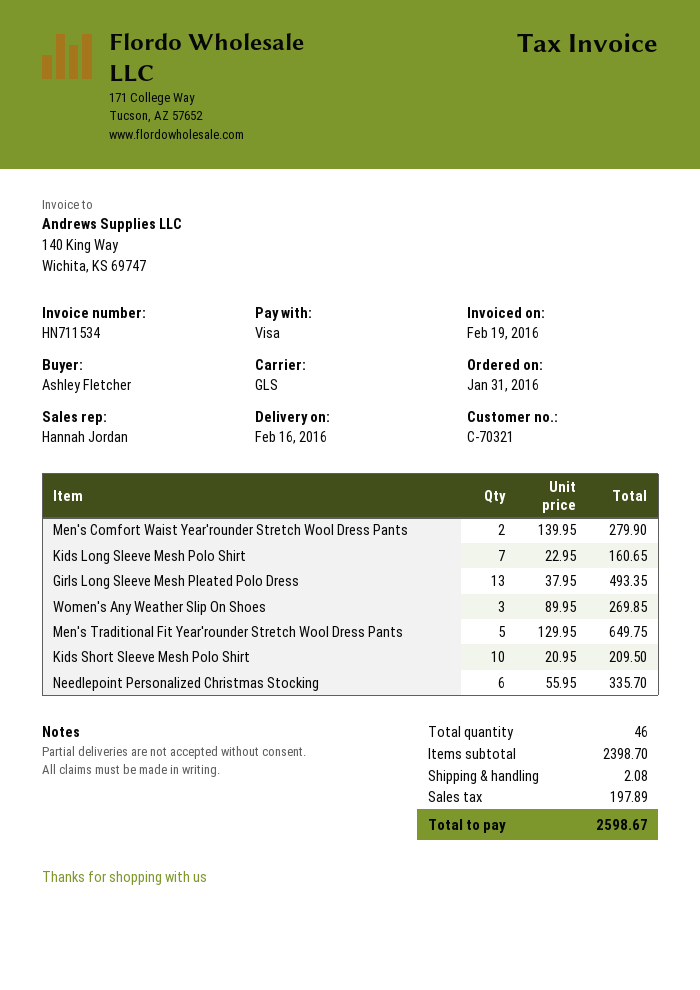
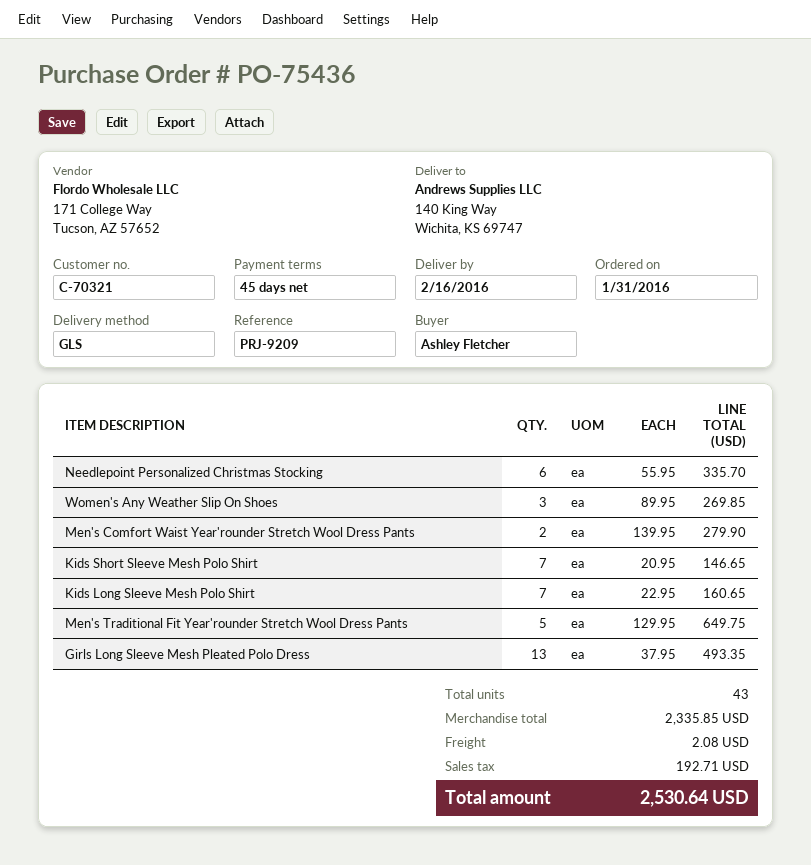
Kids Short Sleeve Mesh Polo Shirt: 10 x 20.95 = 209.50 -> 7 x 20.95 = 146.65
total quantity: 46 -> 43
subtotal: 2398.70 -> 2335.85
tax: 197.89 -> 192.71
total: 2598.67 -> 2530.64

